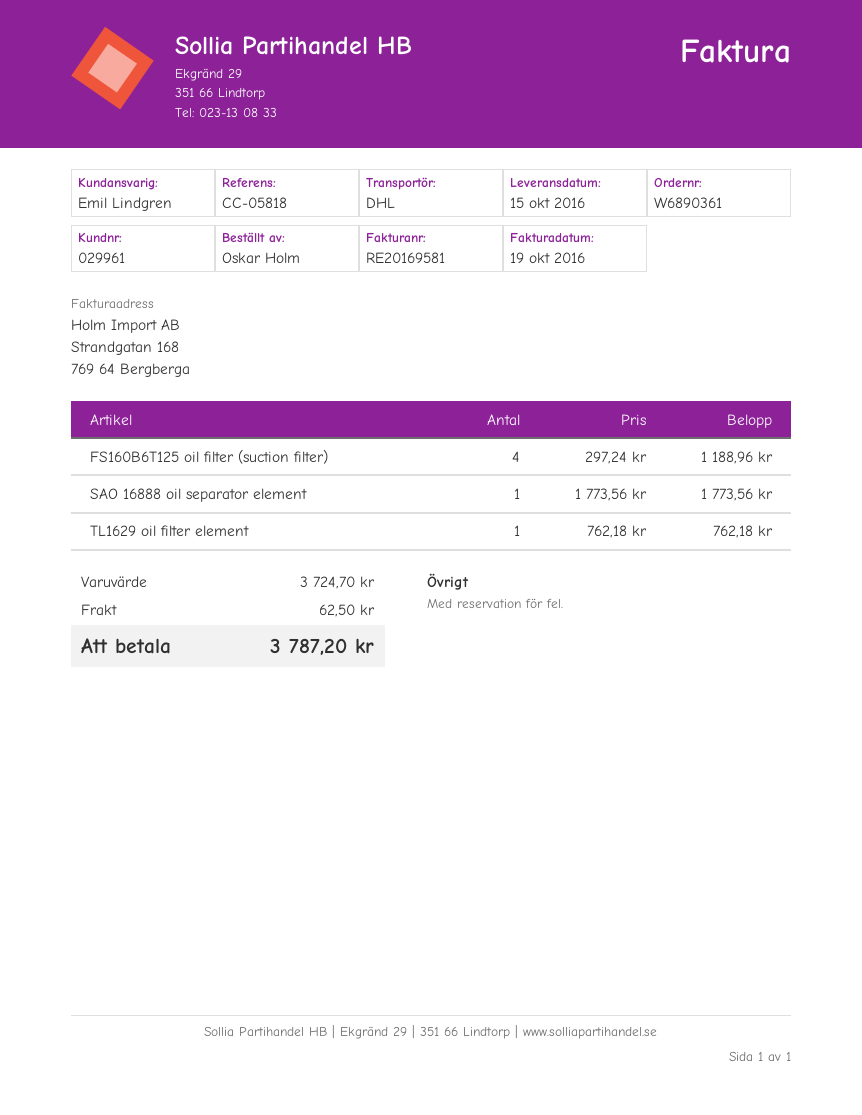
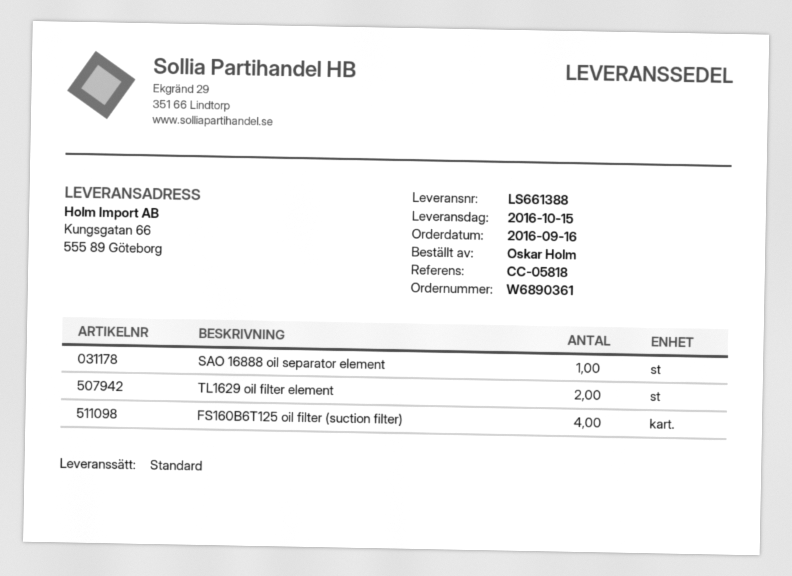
shipping method: DHL -> standard
TL1629 oil filter element: 1 -> 2

